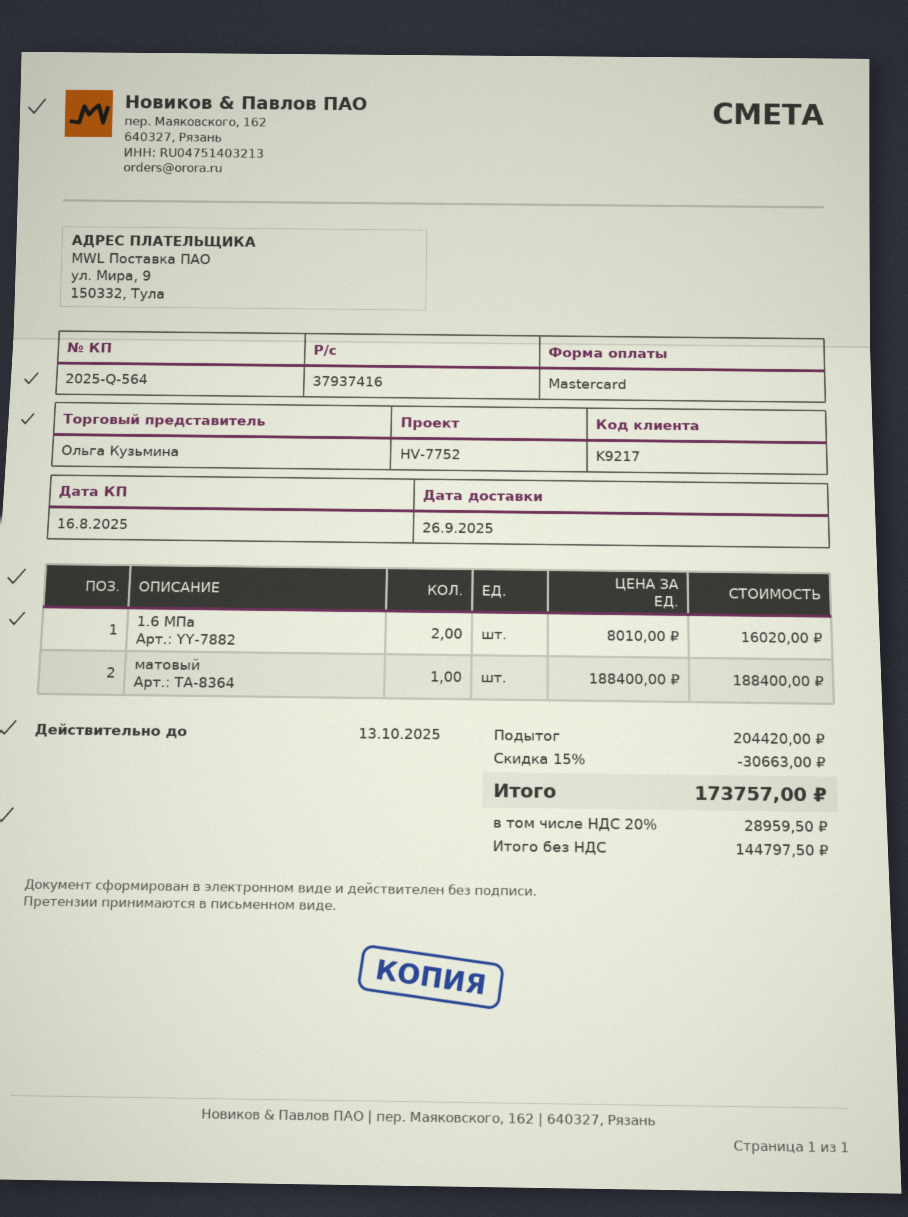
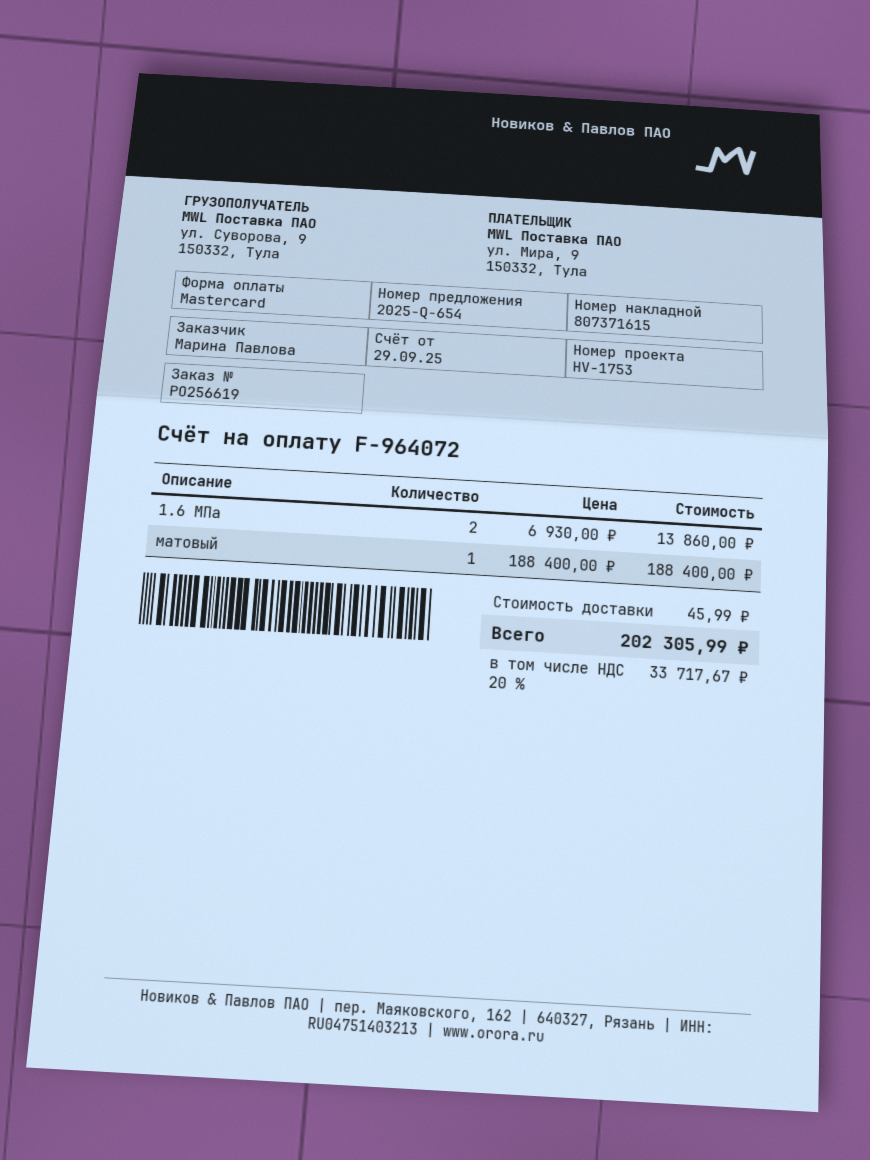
quote number: 2025-Q-564 -> 2025-Q-654
reference: HV-7752 -> HV-1753
1.6 МПа: 2 x 8010.00 = 16020.00 -> 2 x 6930.00 = 13860.00
discount: 15% = 30663.00 -> none
shipping: none -> 45.99
tax: 20% = 28959.50 -> 20% = 33717.67
total: 173757.00 -> 202305.99

